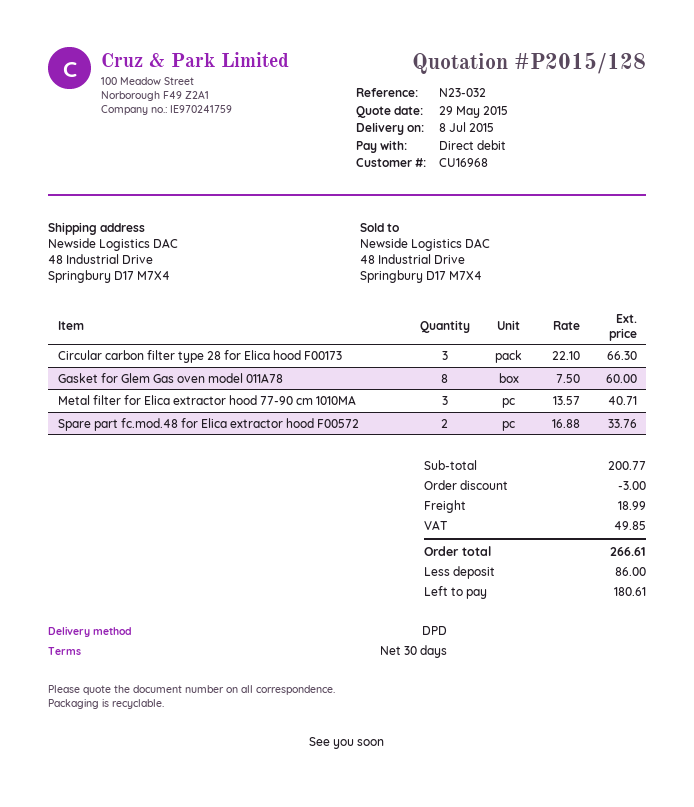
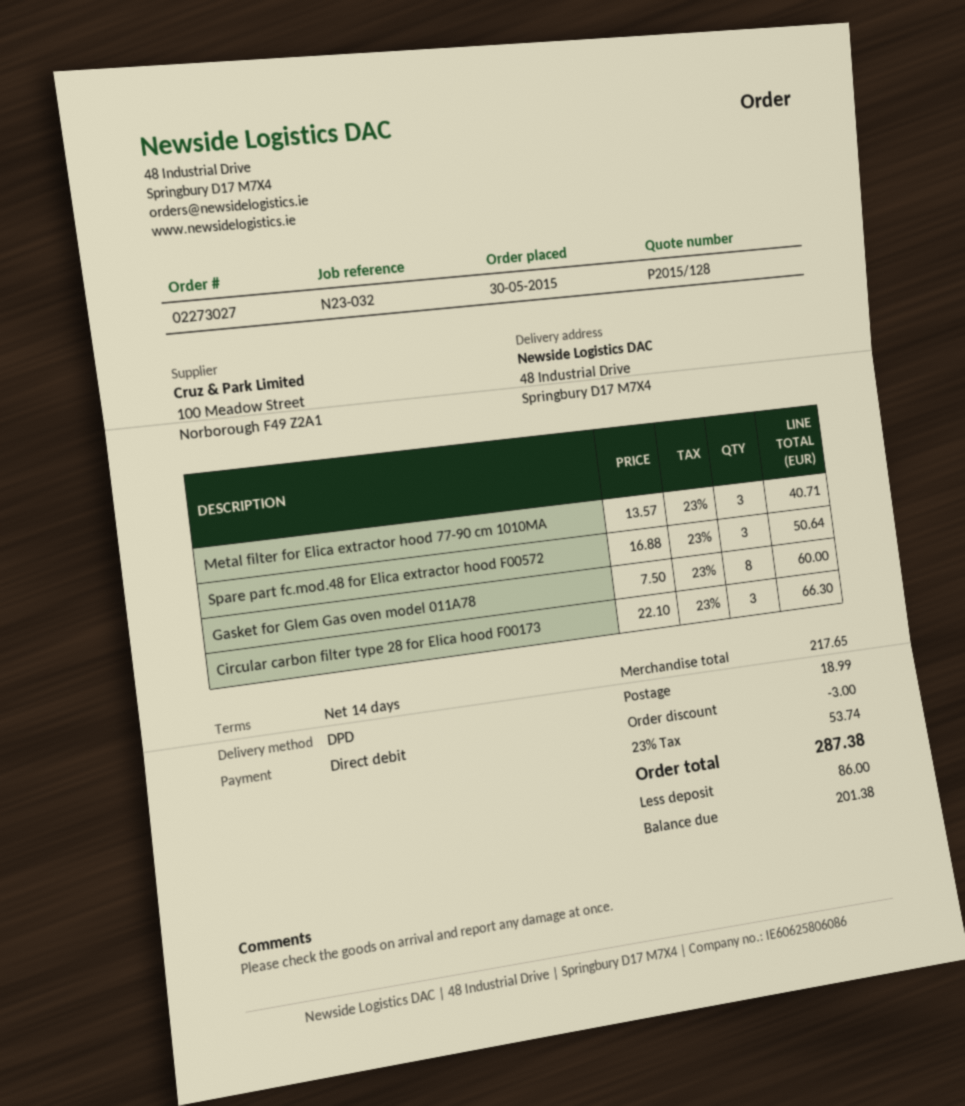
payment terms: 30 days -> 14 days
Spare part fc.mod.48 for Elica extractor hood F00572: 2 x 16.88 = 33.76 -> 3 x 16.88 = 50.64
subtotal: 200.77 -> 217.65
tax: 49.85 -> 53.74
total: 266.61 -> 287.38
balance: 180.61 -> 201.38

